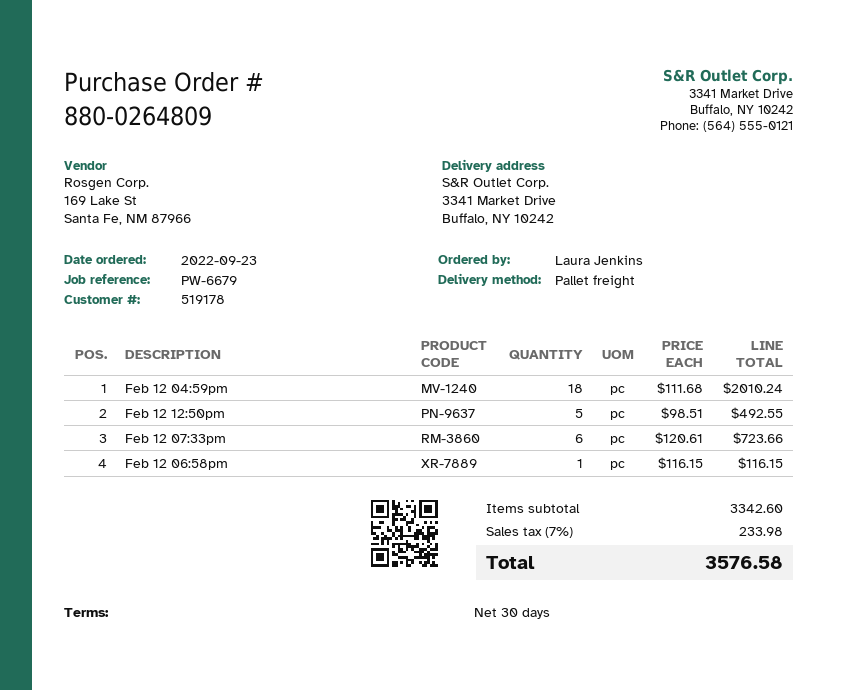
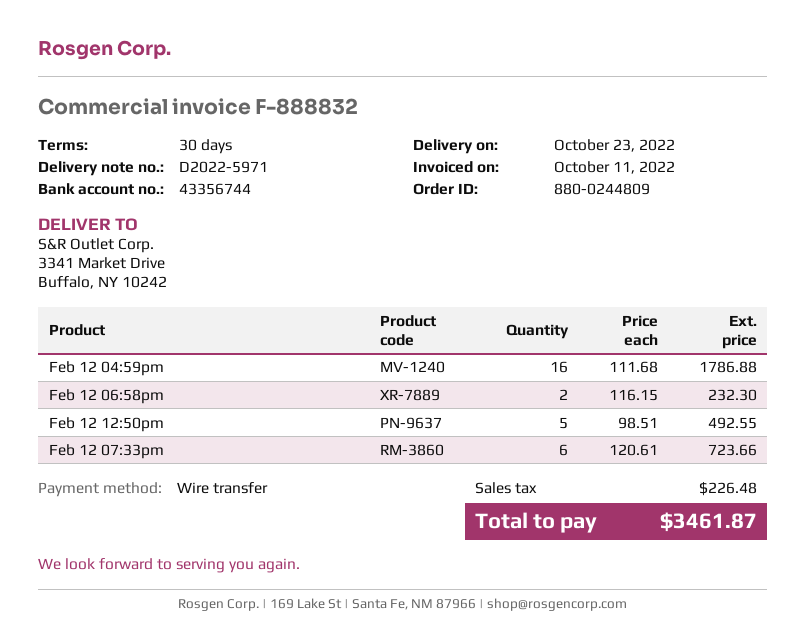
order number: 880-0264809 -> 880-0244809
Feb 12 04:59pm: 18 x 111.68 = 2010.24 -> 16 x 111.68 = 1786.88
Feb 12 06:58pm: 1 x 116.15 = 116.15 -> 2 x 116.15 = 232.30
tax: 233.98 -> 226.48
total: 3576.58 -> 3461.87

